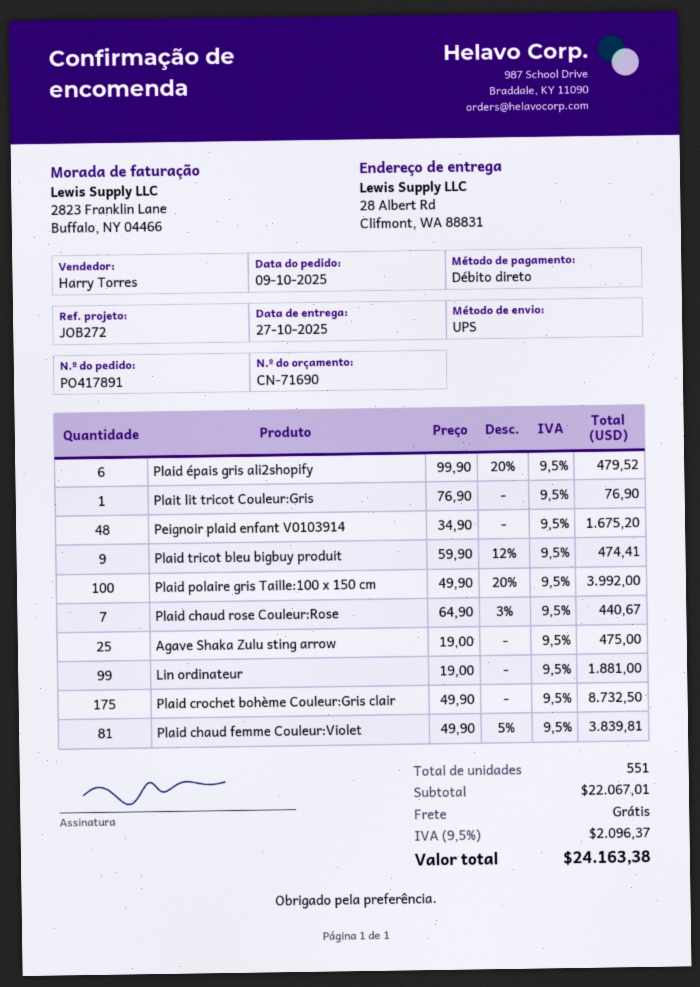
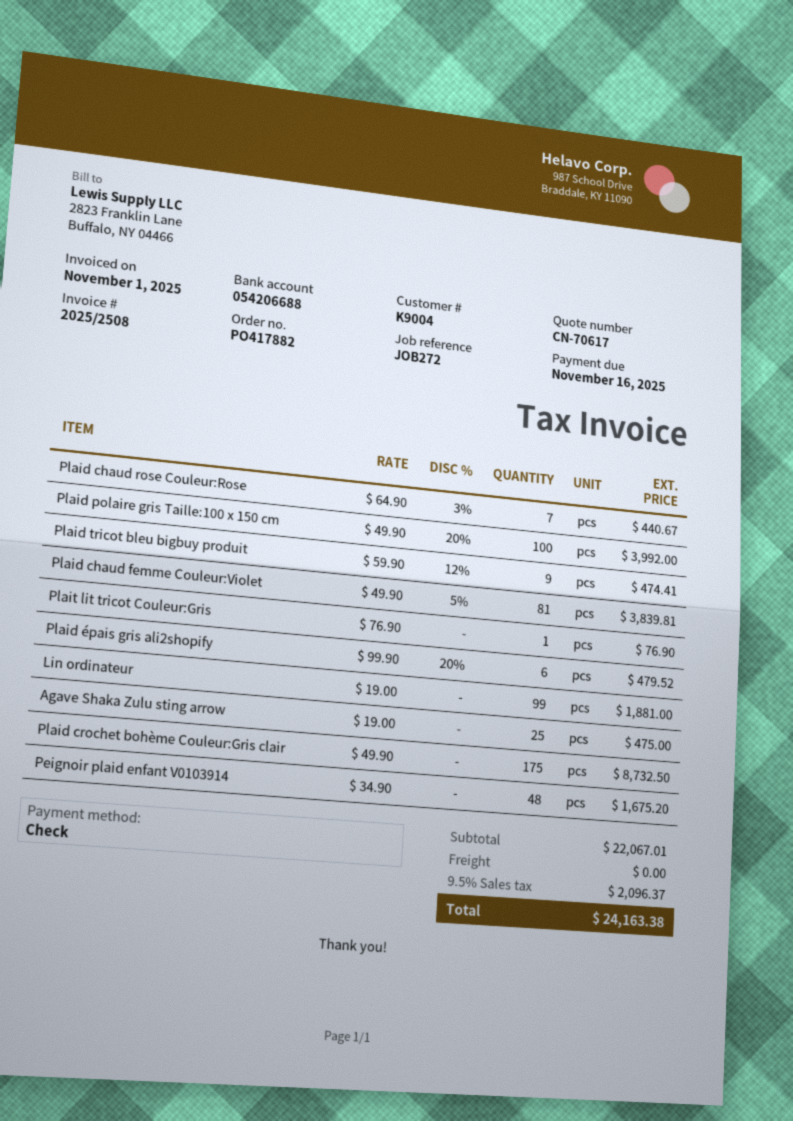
quote number: CN-71690 -> CN-70617
order number: PO417891 -> PO417882
payment method: direct debit -> cheque

